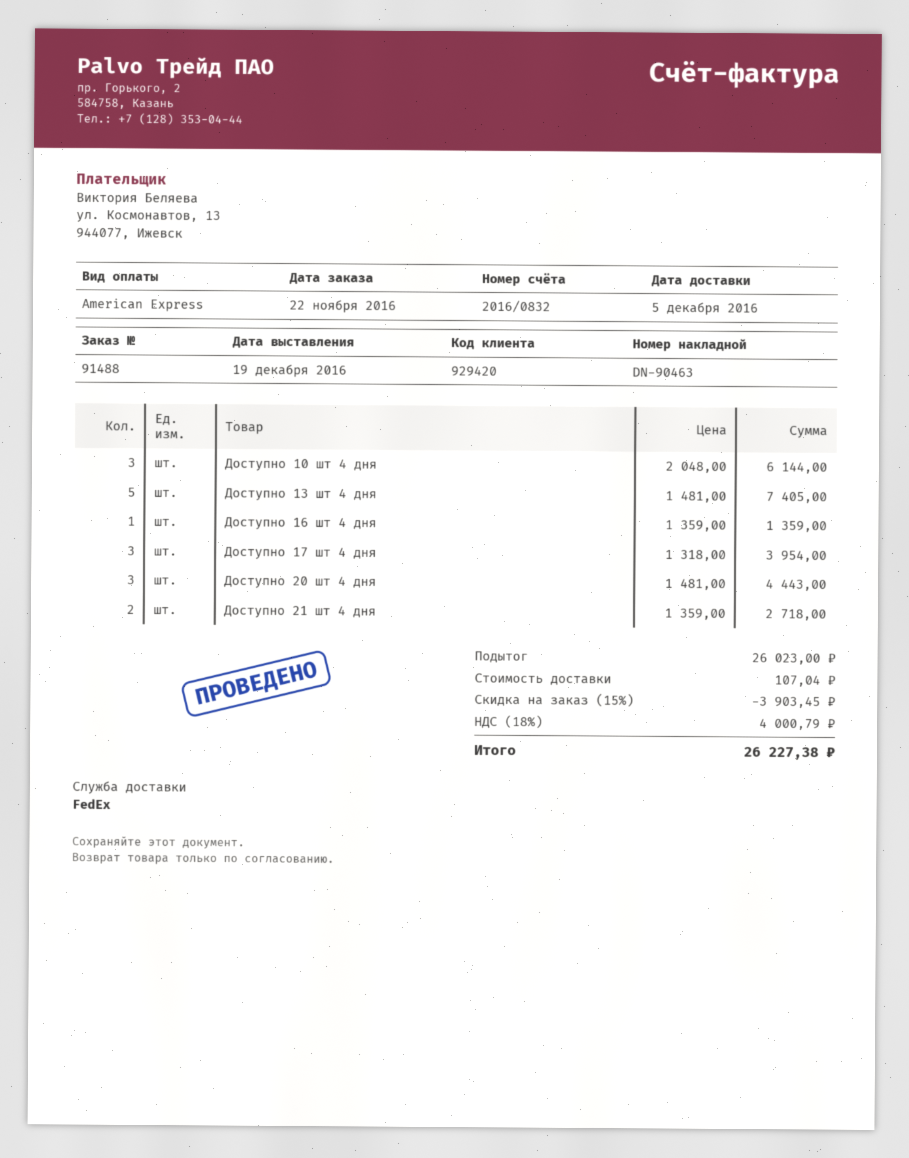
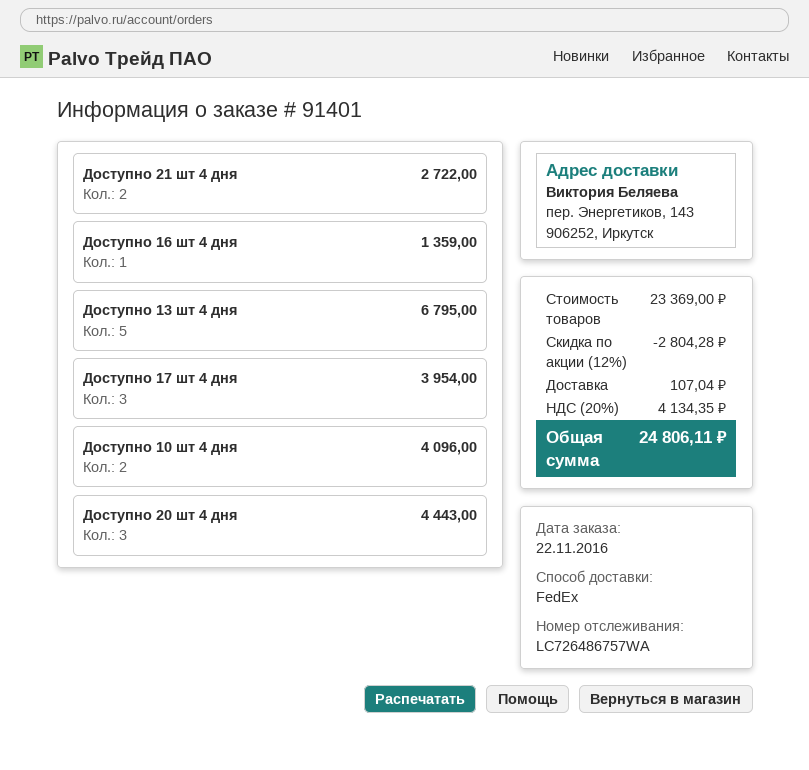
order number: 91488 -> 91401
Доступно 10 шт 4 дня: 3 for 6144.00 -> 2 for 4096.00
Доступно 13 шт 4 дня: 5 for 7405.00 -> 5 for 6795.00
Доступно 21 шт 4 дня: 2 for 2718.00 -> 2 for 2722.00
subtotal: 26023.00 -> 23369.00
discount: 15% = 3903.45 -> 12% = 2804.28
tax: 18% = 4000.79 -> 20% = 4134.35
total: 26227.38 -> 24806.11

